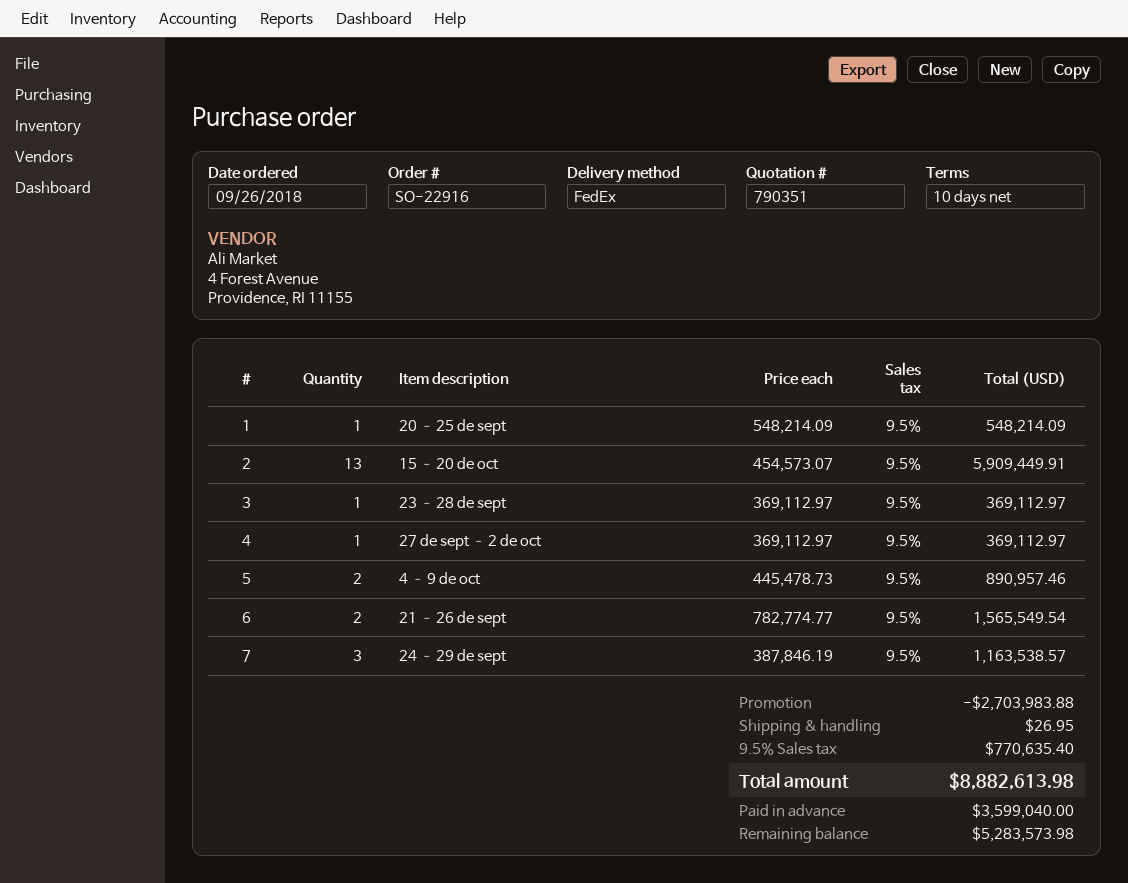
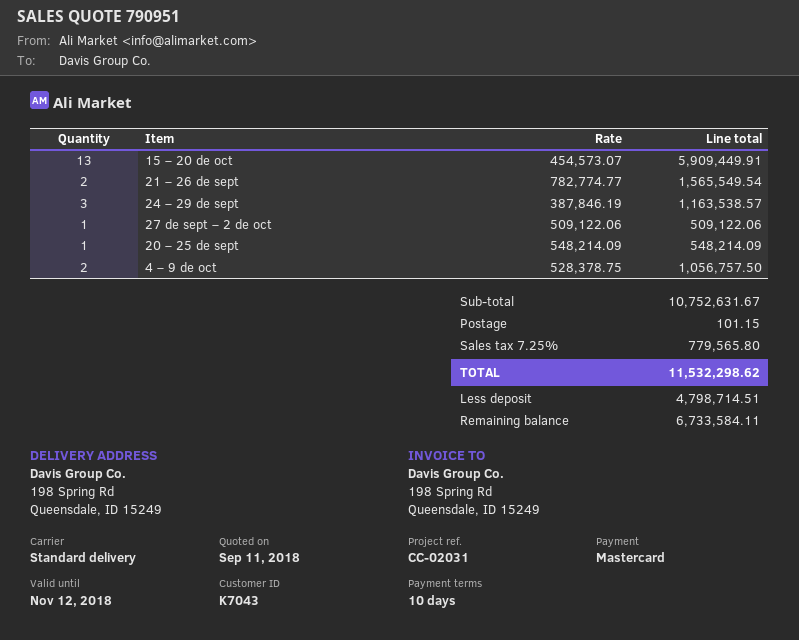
quote number: 790351 -> 790951
shipping method: FedEx -> standard
23 – 28 de sept: 1 x 369112.97 = 369112.97 -> none
27 de sept – 2 de oct: 1 x 369112.97 = 369112.97 -> 1 x 509122.06 = 509122.06
4 – 9 de oct: 2 x 445478.73 = 890957.46 -> 2 x 528378.75 = 1056757.50
discount: 2703983.88 -> none
shipping: 26.95 -> 101.15
tax: 9.5% = 770635.40 -> 7.25% = 779565.80
total: 8882613.98 -> 11532298.62
deposit: 3599040.00 -> 4798714.51
balance: 5283573.98 -> 6733584.11

